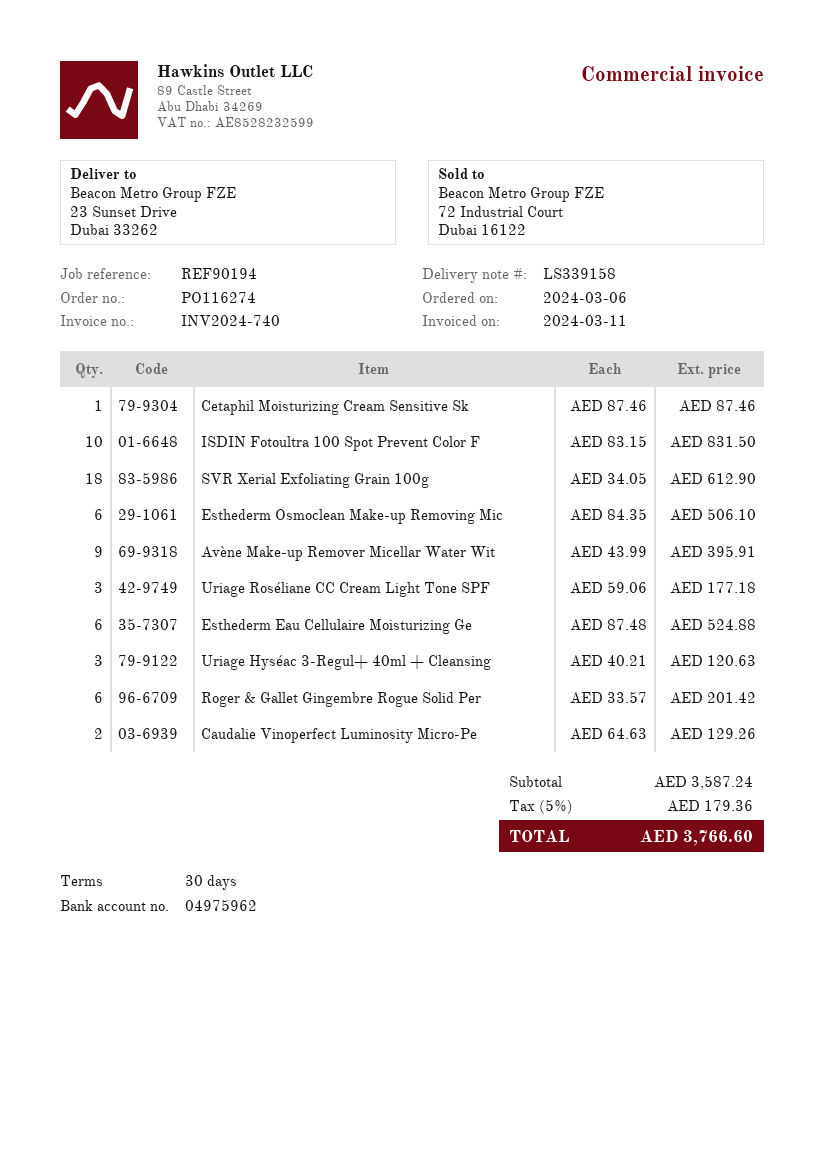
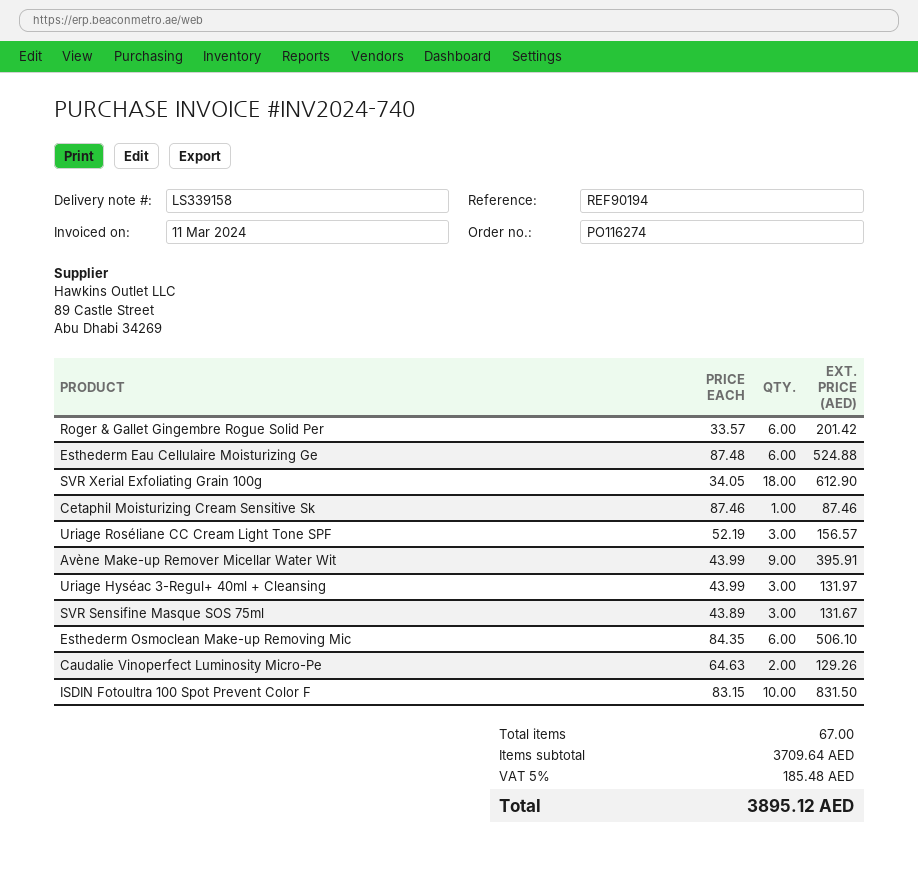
Uriage Roséliane CC Cream Light Tone SPF: 3 x 59.06 = 177.18 -> 3 x 52.19 = 156.57
Uriage Hyséac 3-Regul+ 40ml + Cleansing: 3 x 40.21 = 120.63 -> 3 x 43.99 = 131.97
SVR Sensifine Masque SOS 75ml: none -> 3 x 43.89 = 131.67
subtotal: 3587.24 -> 3709.64
tax: 5% = 179.36 -> 5% = 185.48
total: 3766.60 -> 3895.12

